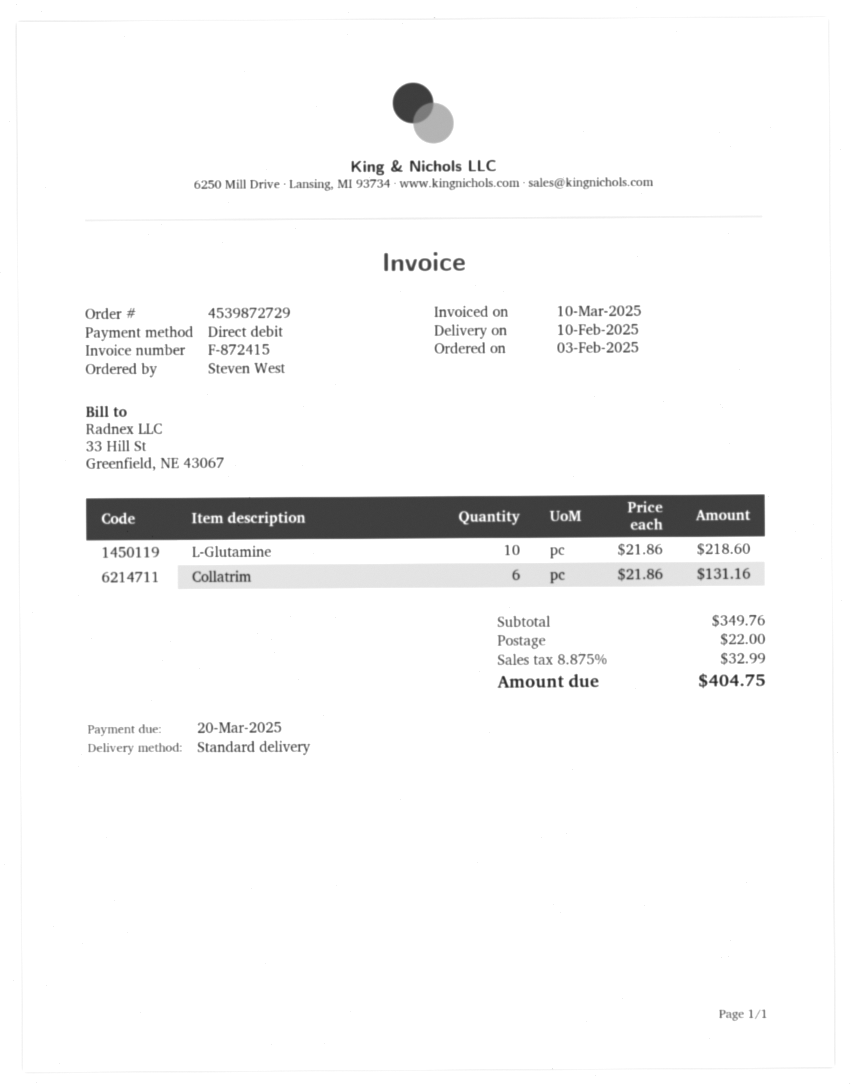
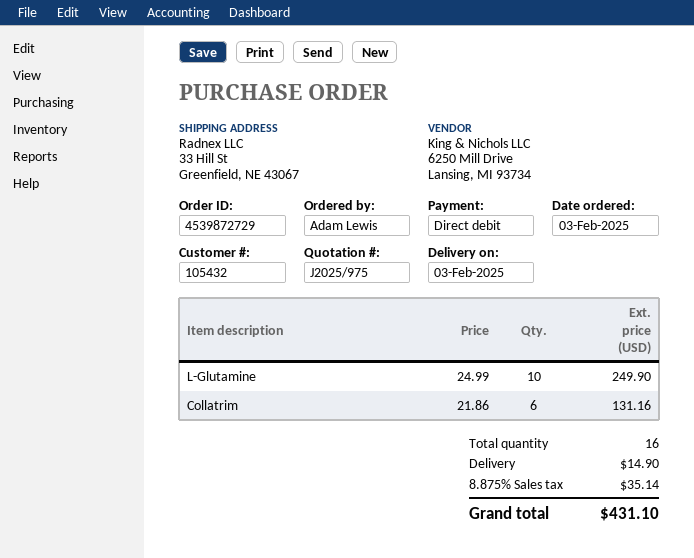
delivery date: 2025-02-10 -> 2025-02-03
ordered by: Steven West -> Adam Lewis
L-Glutamine: 10 x 21.86 = 218.60 -> 10 x 24.99 = 249.90
shipping: 22.00 -> 14.90
tax: 8.875% = 32.99 -> 8.875% = 35.14
total: 404.75 -> 431.10

